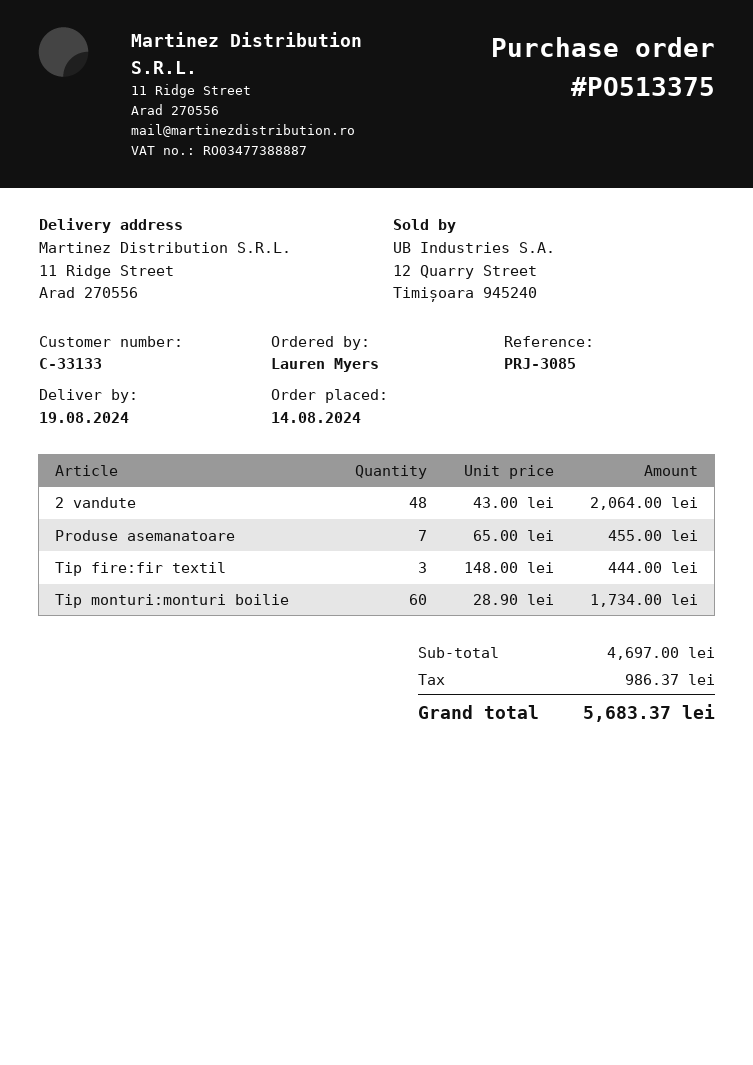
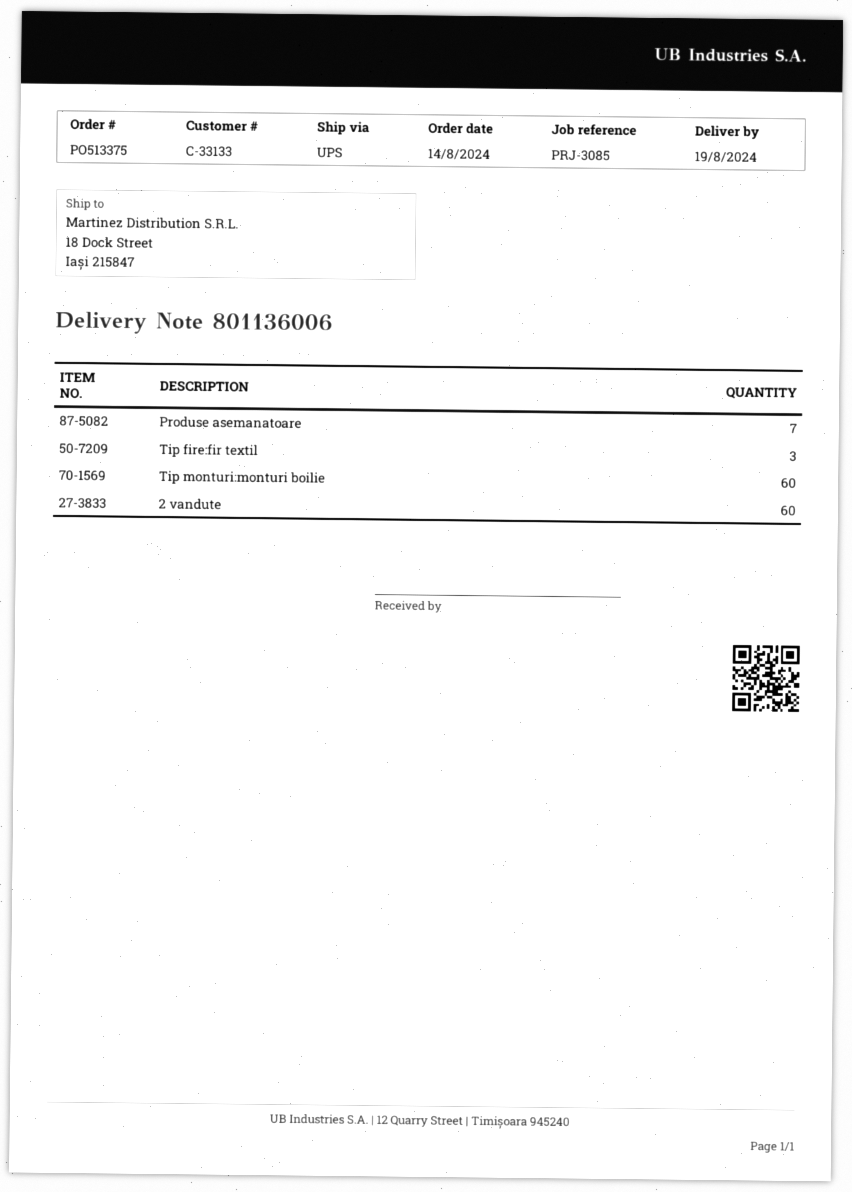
ship to: 11 Ridge Street, Arad 270556 -> 18 Dock Street, Iași 215847
2 vandute: 48 -> 60

